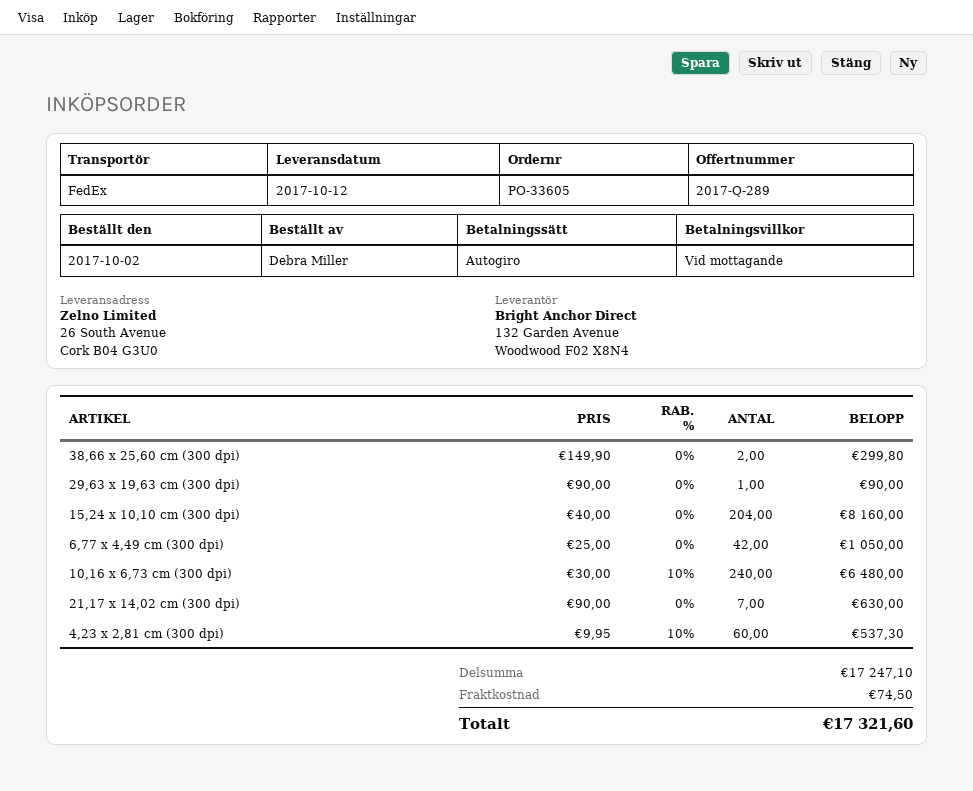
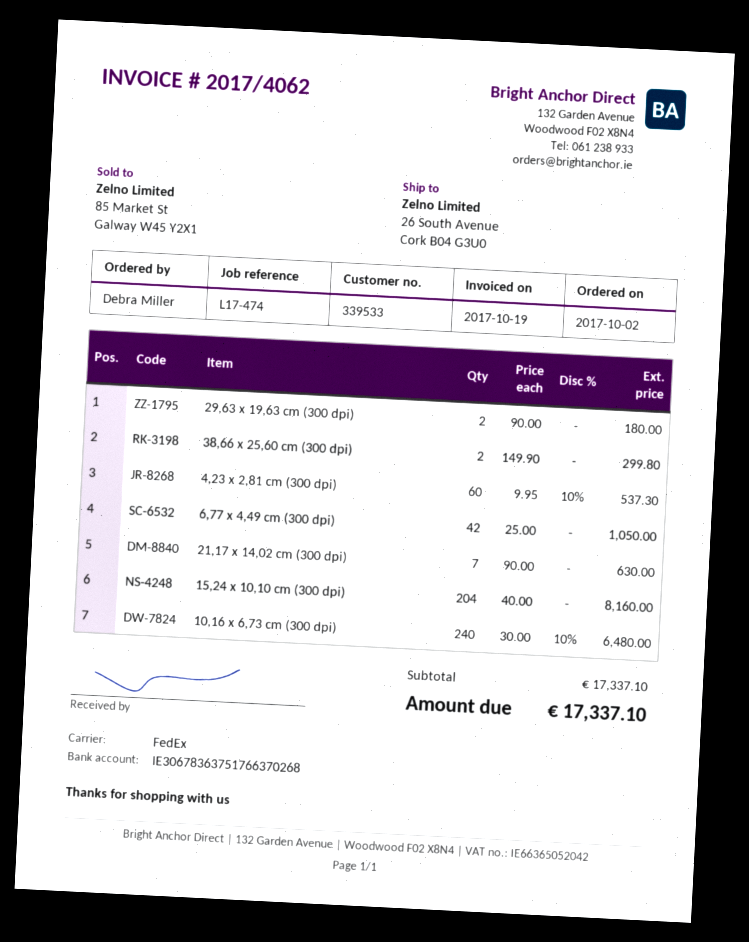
29,63 x 19,63 cm (300 dpi): 1 x 90.00 = 90.00 -> 2 x 90.00 = 180.00
subtotal: 17247.10 -> 17337.10
shipping: 74.50 -> none
total: 17321.60 -> 17337.10

